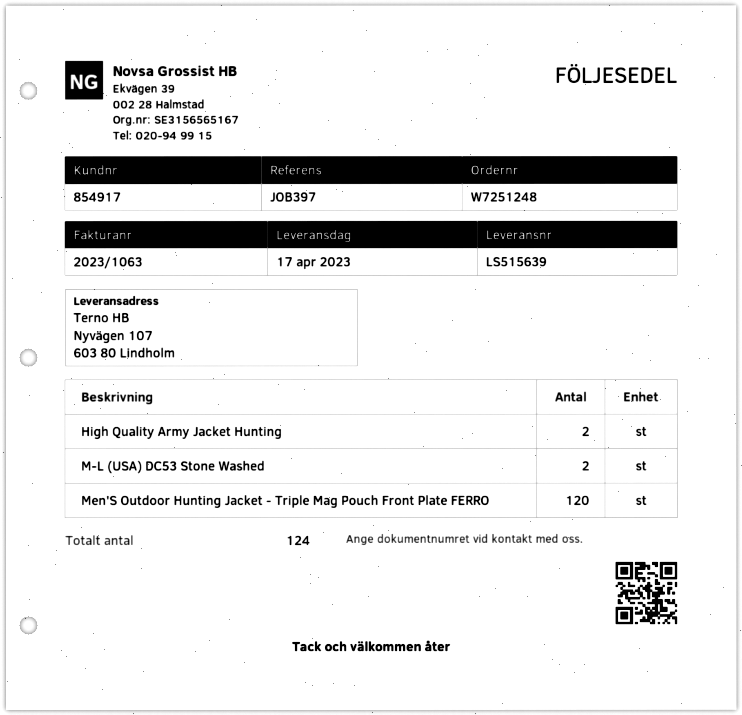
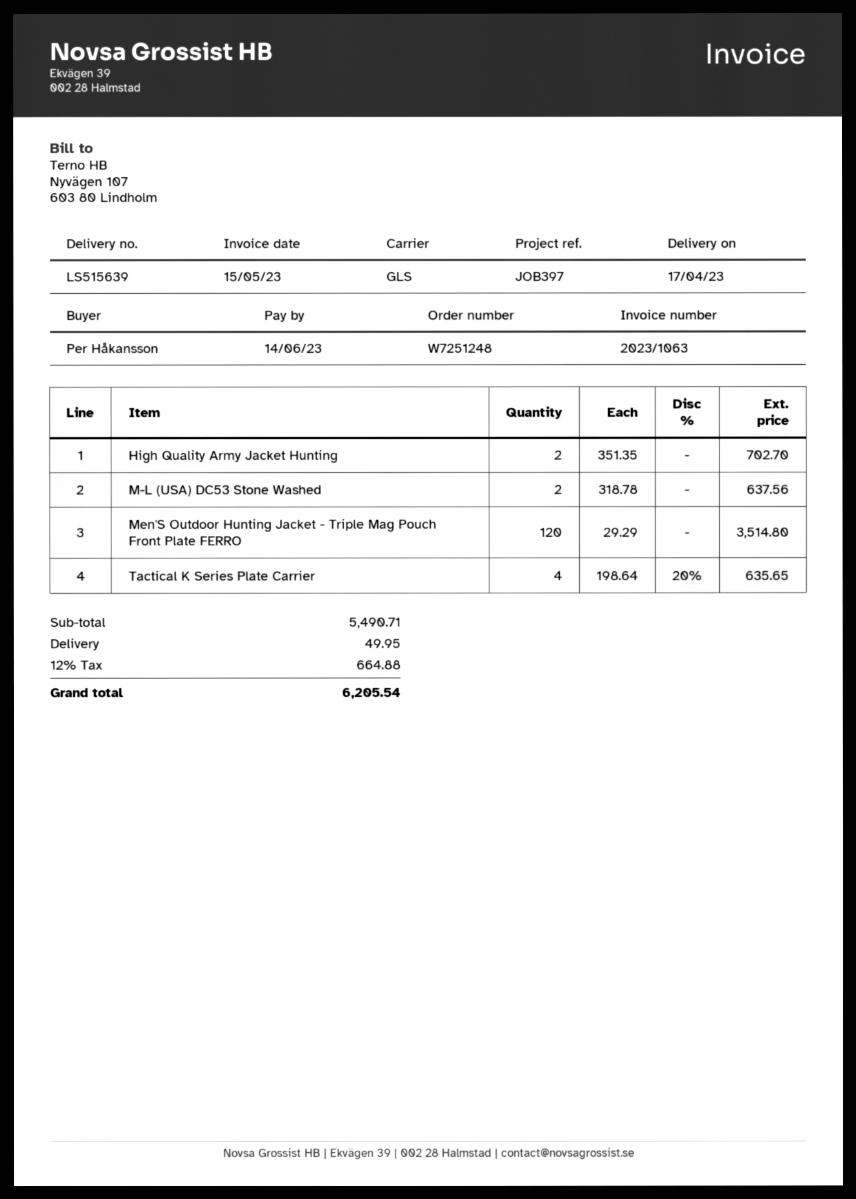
Tactical K Series Plate Carrier: none -> 4

